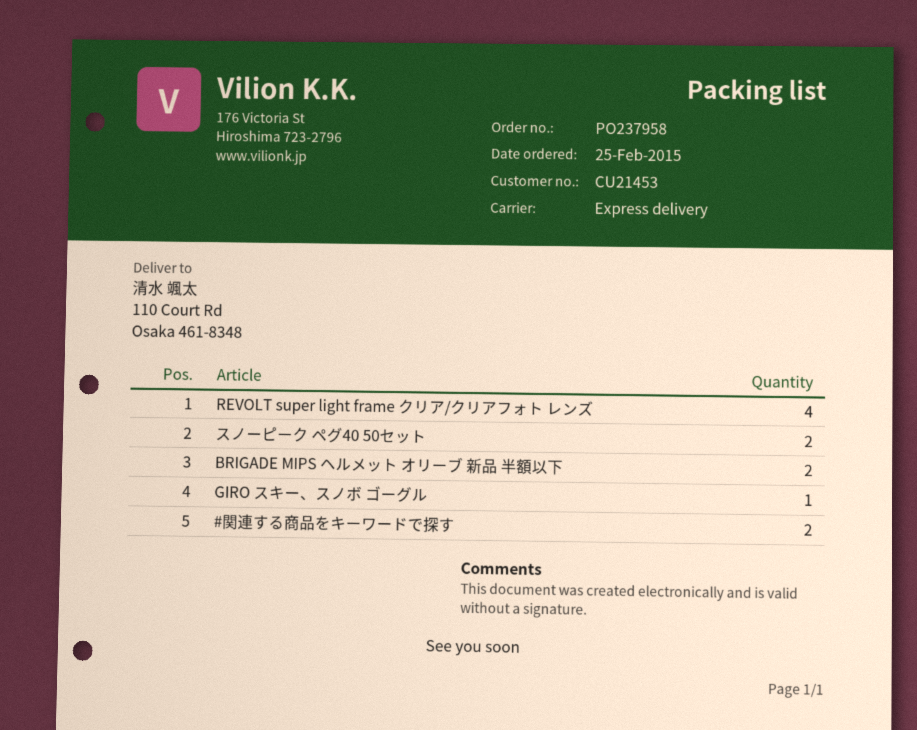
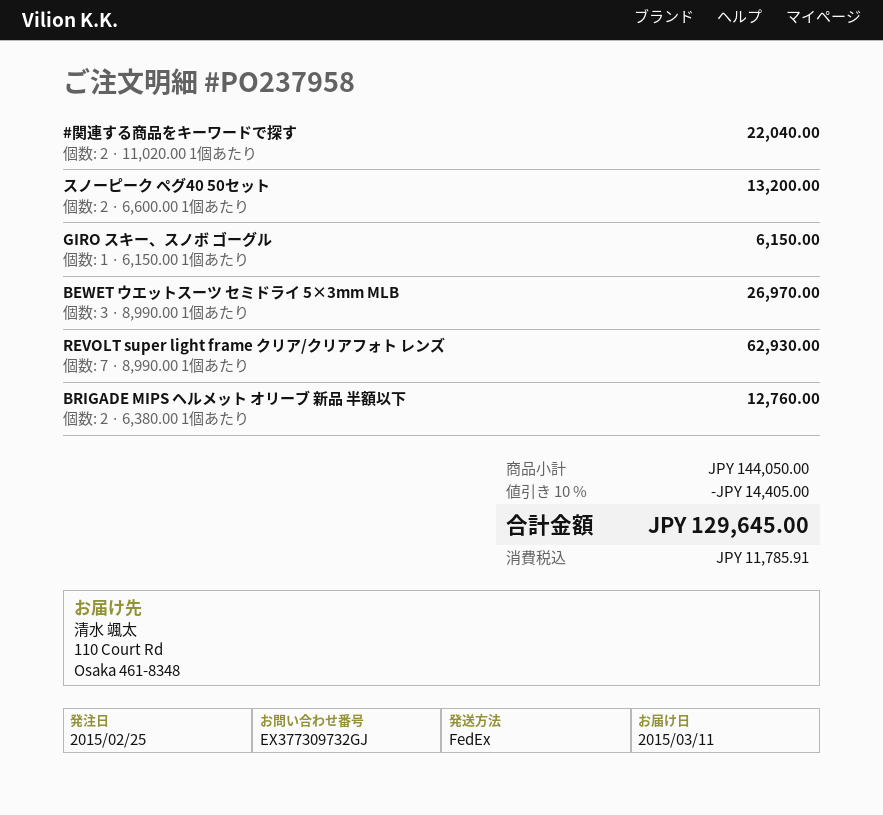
shipping method: express -> FedEx
REVOLT super light frame クリア/クリアフォト レンズ: 4 -> 7
BEWET ウエットスーツ セミドライ 5×3mm MLB: none -> 3

